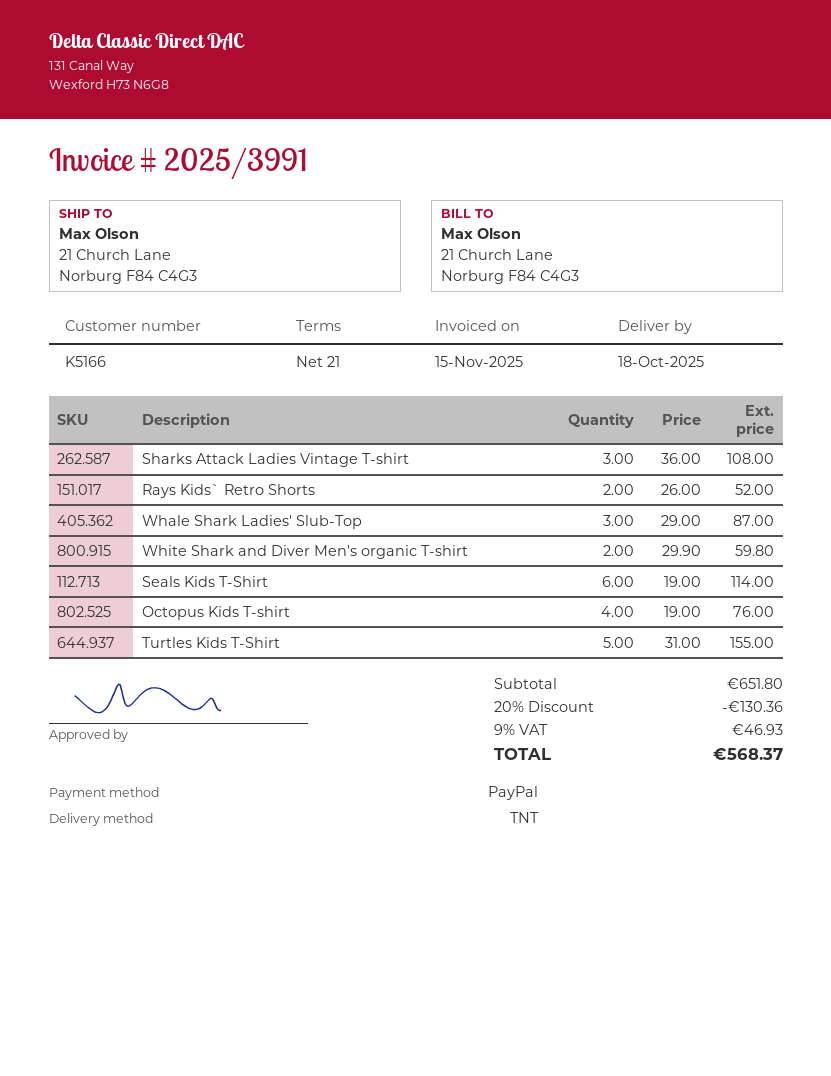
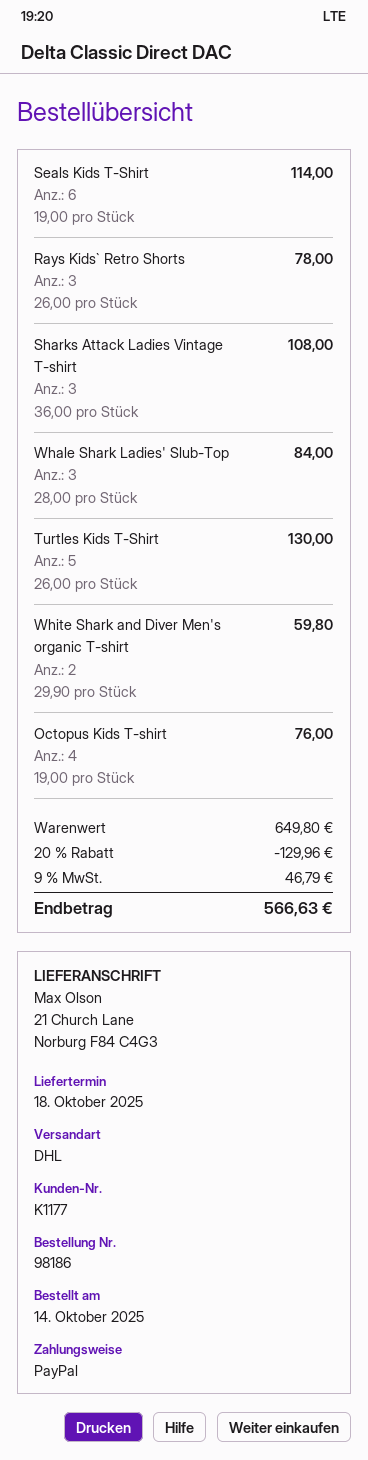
customer number: K5166 -> K1177
shipping method: TNT -> DHL
Rays Kids` Retro Shorts: 2 x 26.00 = 52.00 -> 3 x 26.00 = 78.00
Whale Shark Ladies' Slub-Top: 3 x 29.00 = 87.00 -> 3 x 28.00 = 84.00
Turtles Kids T-Shirt: 5 x 31.00 = 155.00 -> 5 x 26.00 = 130.00
subtotal: 651.80 -> 649.80
discount: 20% = 130.36 -> 20% = 129.96
tax: 9% = 46.93 -> 9% = 46.79
total: 568.37 -> 566.63

